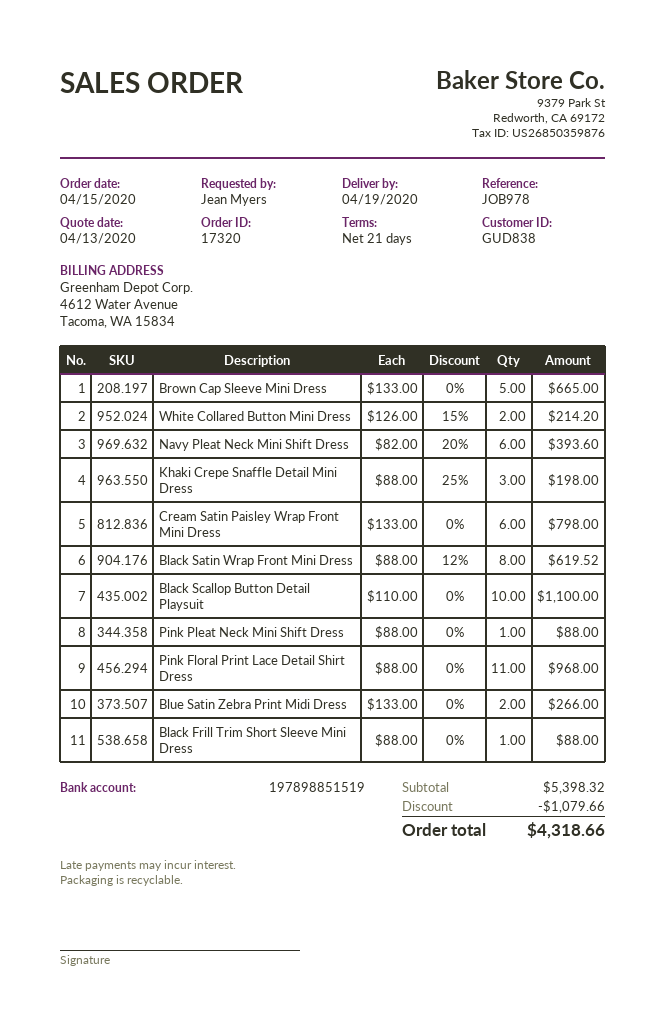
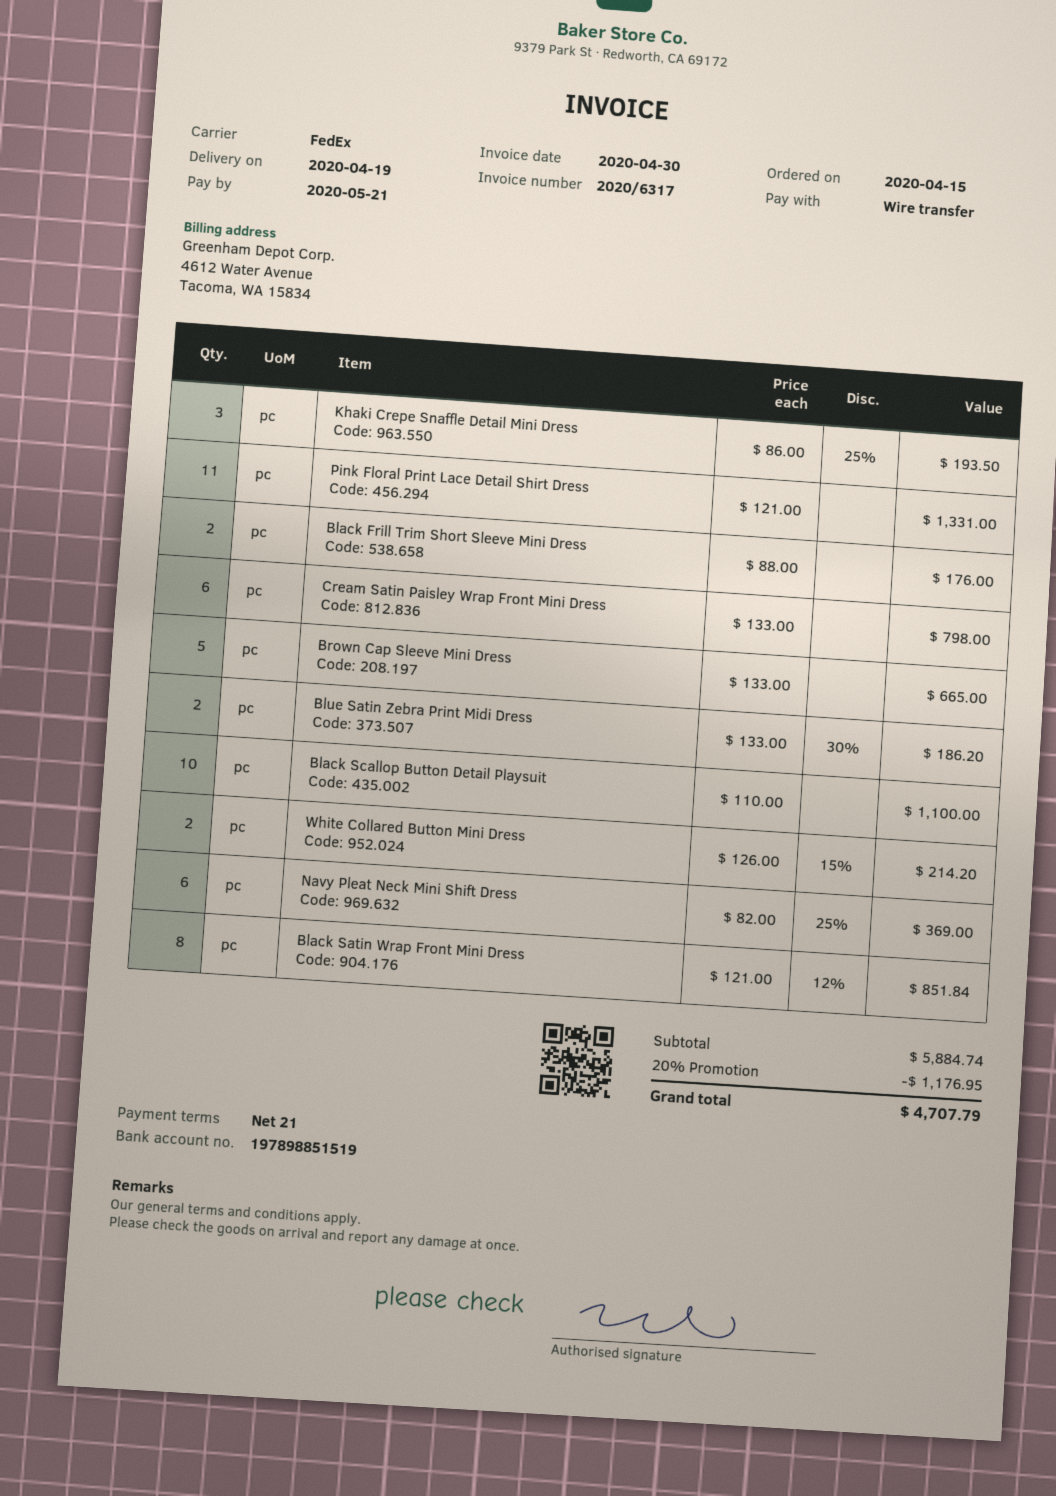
Navy Pleat Neck Mini Shift Dress: 6 x 82.00 - 20% = 393.60 -> 6 x 82.00 - 25% = 369.00
Khaki Crepe Snaffle Detail Mini Dress: 3 x 88.00 - 25% = 198.00 -> 3 x 86.00 - 25% = 193.50
Black Satin Wrap Front Mini Dress: 8 x 88.00 - 12% = 619.52 -> 8 x 121.00 - 12% = 851.84
Pink Pleat Neck Mini Shift Dress: 1 x 88.00 = 88.00 -> none
Pink Floral Print Lace Detail Shirt Dress: 11 x 88.00 = 968.00 -> 11 x 121.00 = 1331.00
Blue Satin Zebra Print Midi Dress: 2 x 133.00 = 266.00 -> 2 x 133.00 - 30% = 186.20
Black Frill Trim Short Sleeve Mini Dress: 1 x 88.00 = 88.00 -> 2 x 88.00 = 176.00
subtotal: 5398.32 -> 5884.74
discount: 1079.66 -> 1176.95
total: 4318.66 -> 4707.79

